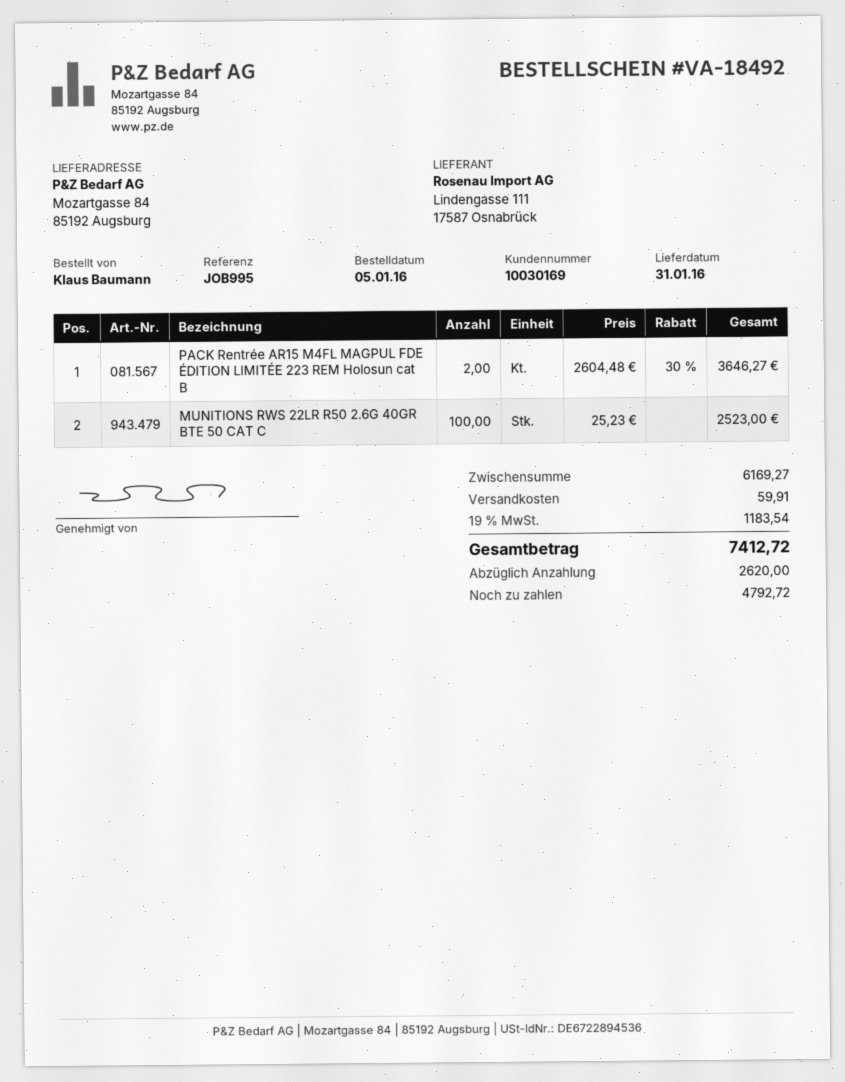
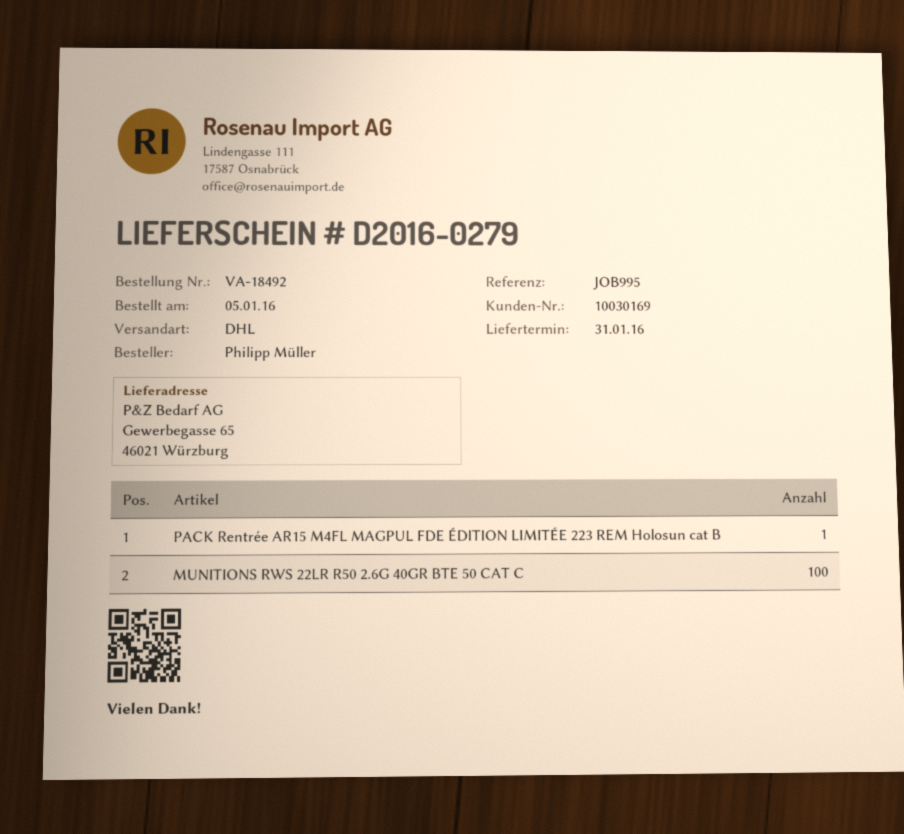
ordered by: Klaus Baumann -> Philipp Müller
ship to: Mozartgasse 84, 85192 Augsburg -> Gewerbegasse 65, 46021 Würzburg
PACK Rentrée AR15 M4FL MAGPUL FDE ÉDITION LIMITÉE 223 REM Holosun cat B: 2 -> 1

